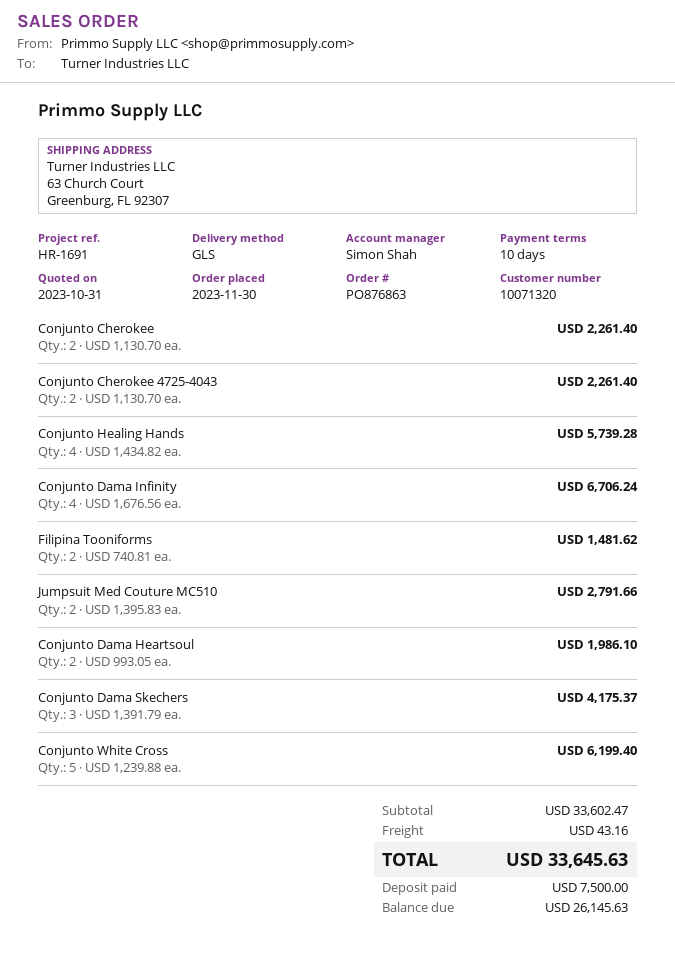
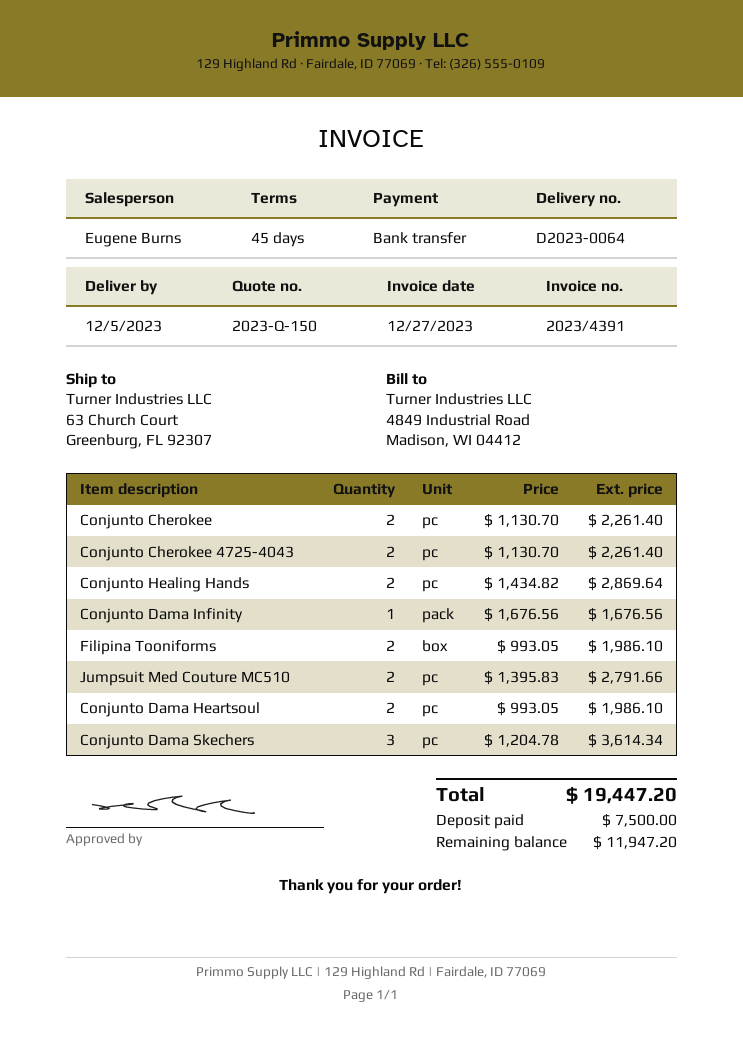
payment terms: 10 days -> 45 days
sales rep: Simon Shah -> Eugene Burns
Conjunto Healing Hands: 4 x 1434.82 = 5739.28 -> 2 x 1434.82 = 2869.64
Conjunto Dama Infinity: 4 x 1676.56 = 6706.24 -> 1 x 1676.56 = 1676.56
Filipina Tooniforms: 2 x 740.81 = 1481.62 -> 2 x 993.05 = 1986.10
Conjunto Dama Skechers: 3 x 1391.79 = 4175.37 -> 3 x 1204.78 = 3614.34
Conjunto White Cross: 5 x 1239.88 = 6199.40 -> none
shipping: 43.16 -> none
total: 33645.63 -> 19447.20
balance: 26145.63 -> 11947.20

